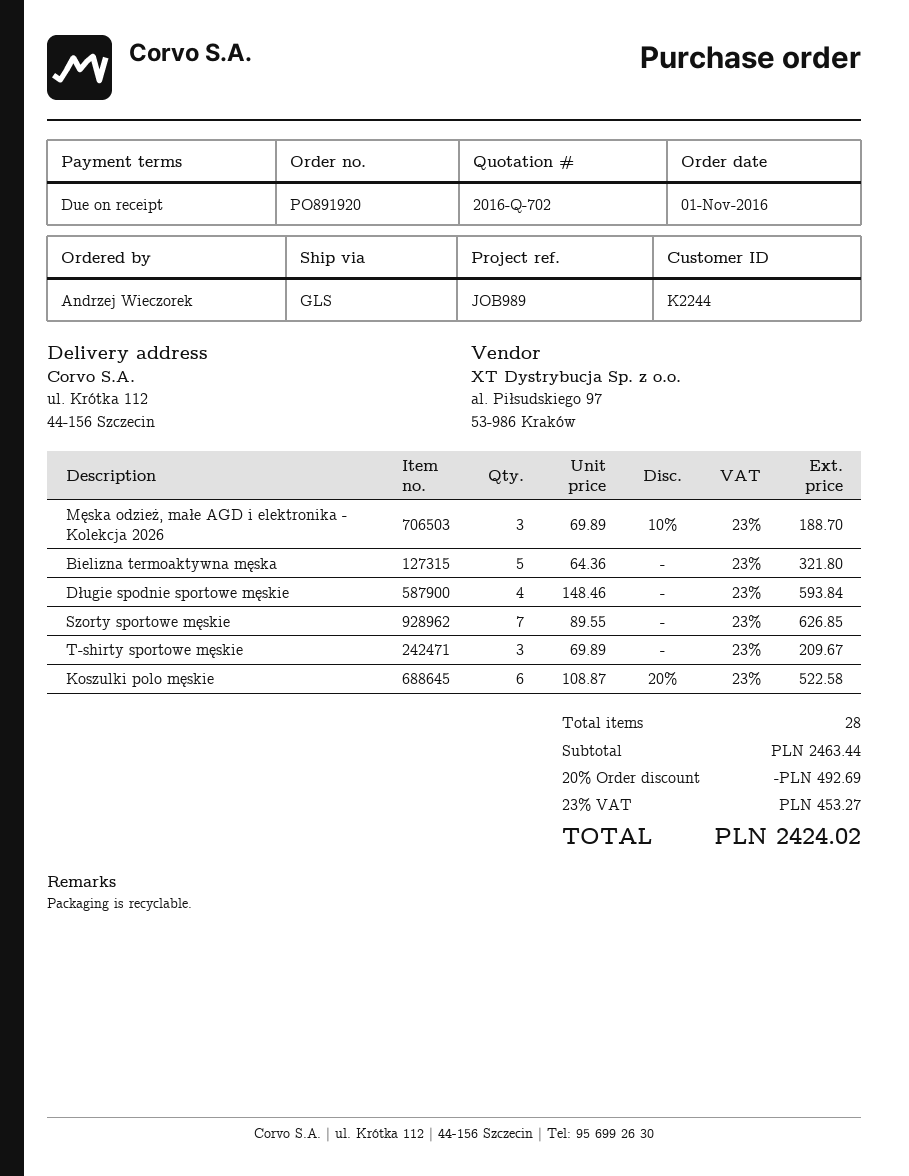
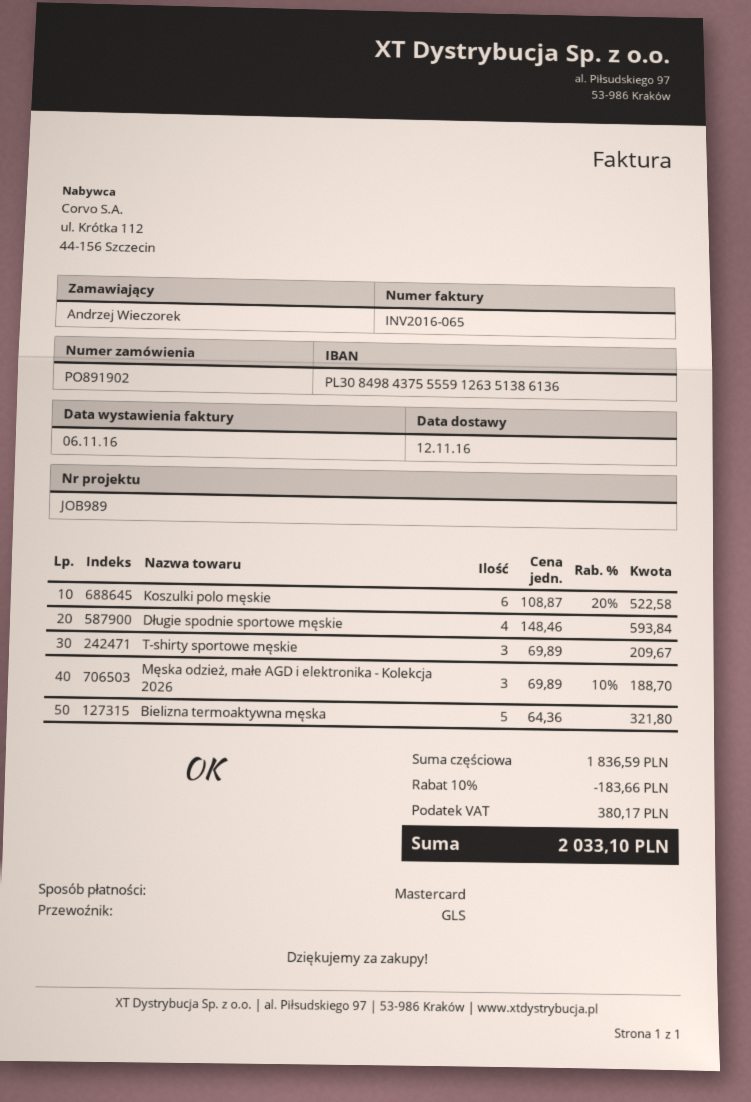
order number: PO891920 -> PO891902
Szorty sportowe męskie: 7 x 89.55 = 626.85 -> none
subtotal: 2463.44 -> 1836.59
discount: 20% = 492.69 -> 10% = 183.66
tax: 453.27 -> 380.17
total: 2424.02 -> 2033.10

